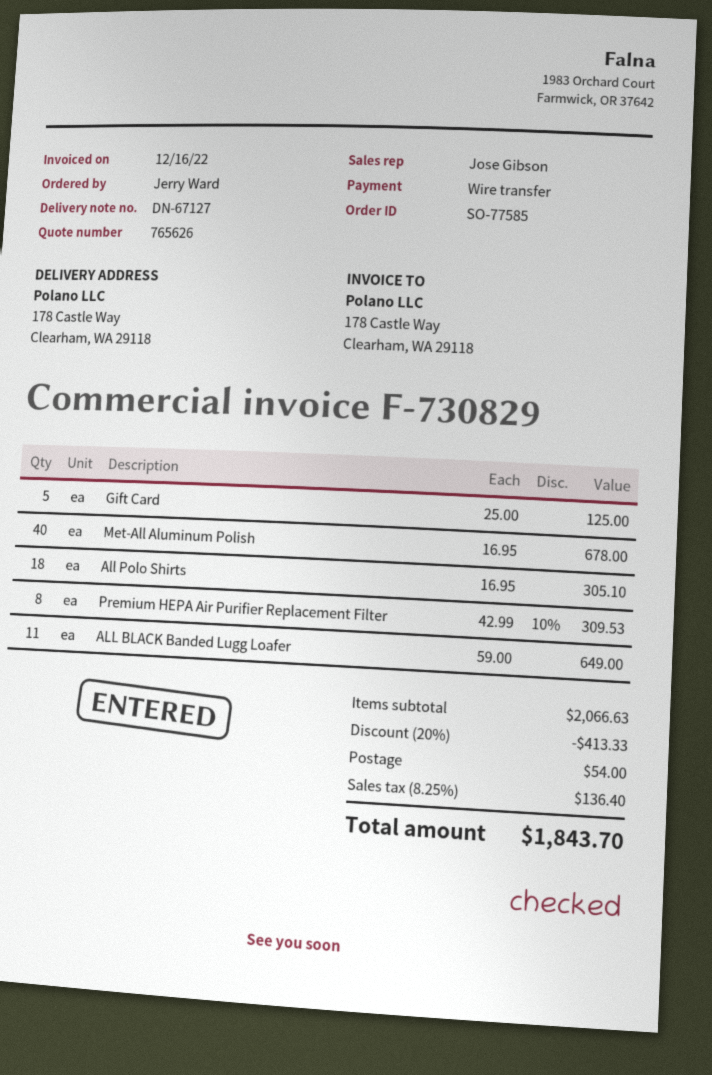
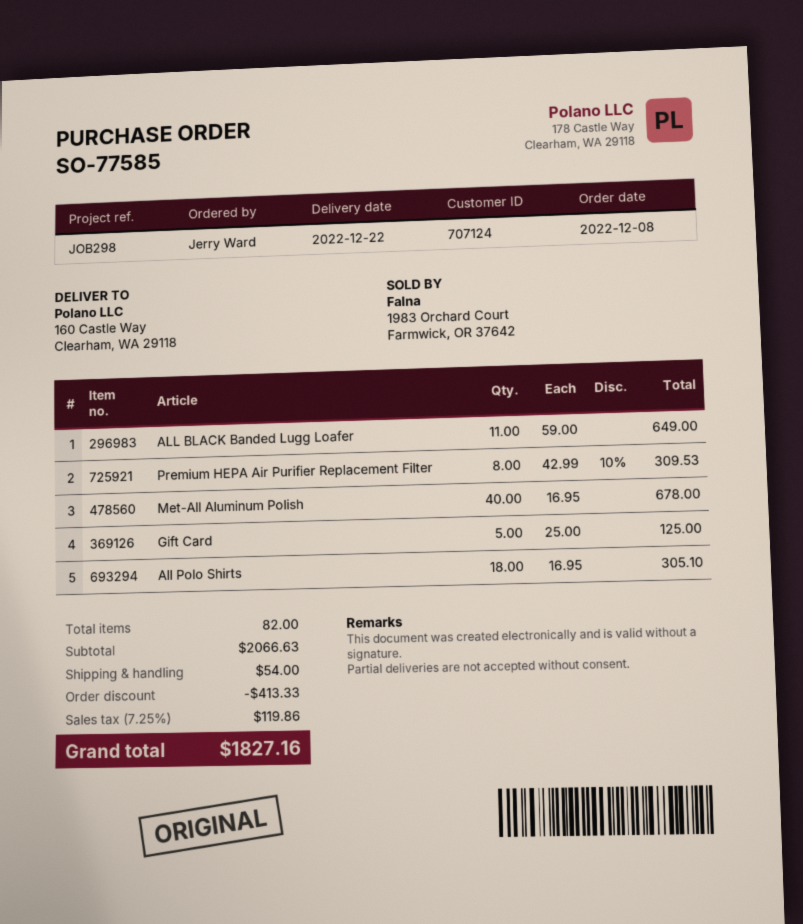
ship to: 178 Castle Way, Clearham, WA 29118 -> 160 Castle Way, Clearham, WA 29118
tax: 8.25% = 136.40 -> 7.25% = 119.86
total: 1843.70 -> 1827.16

